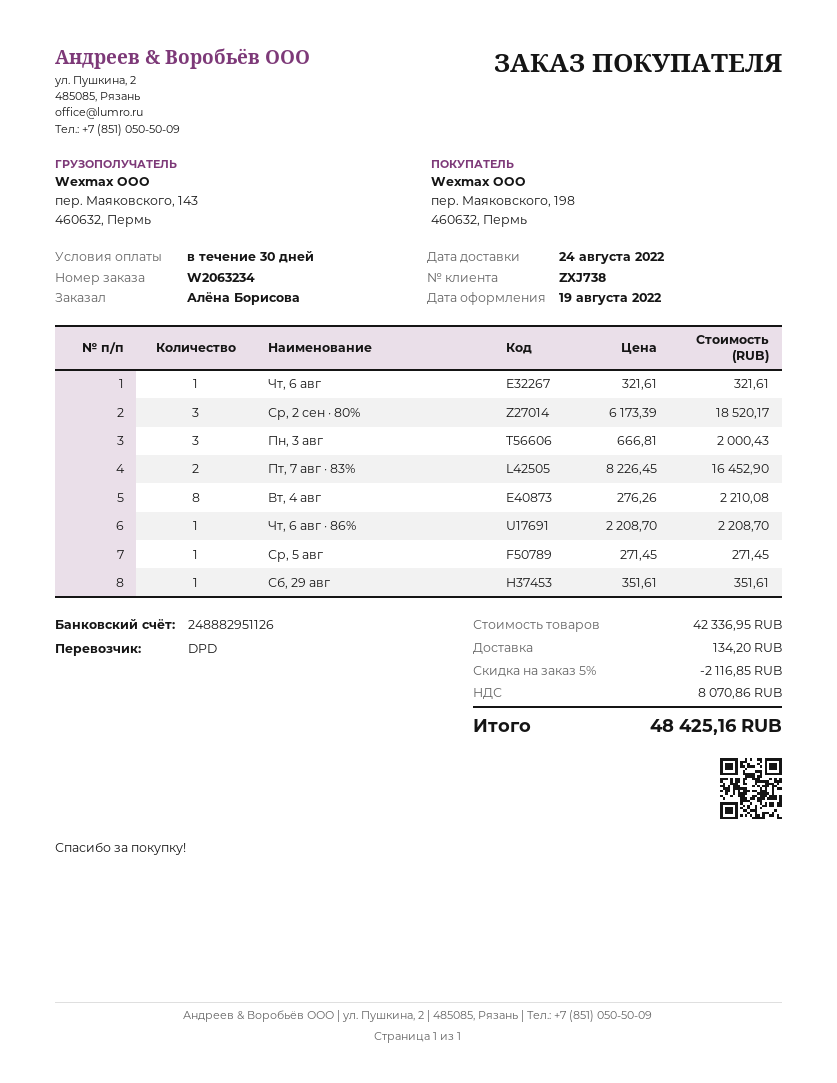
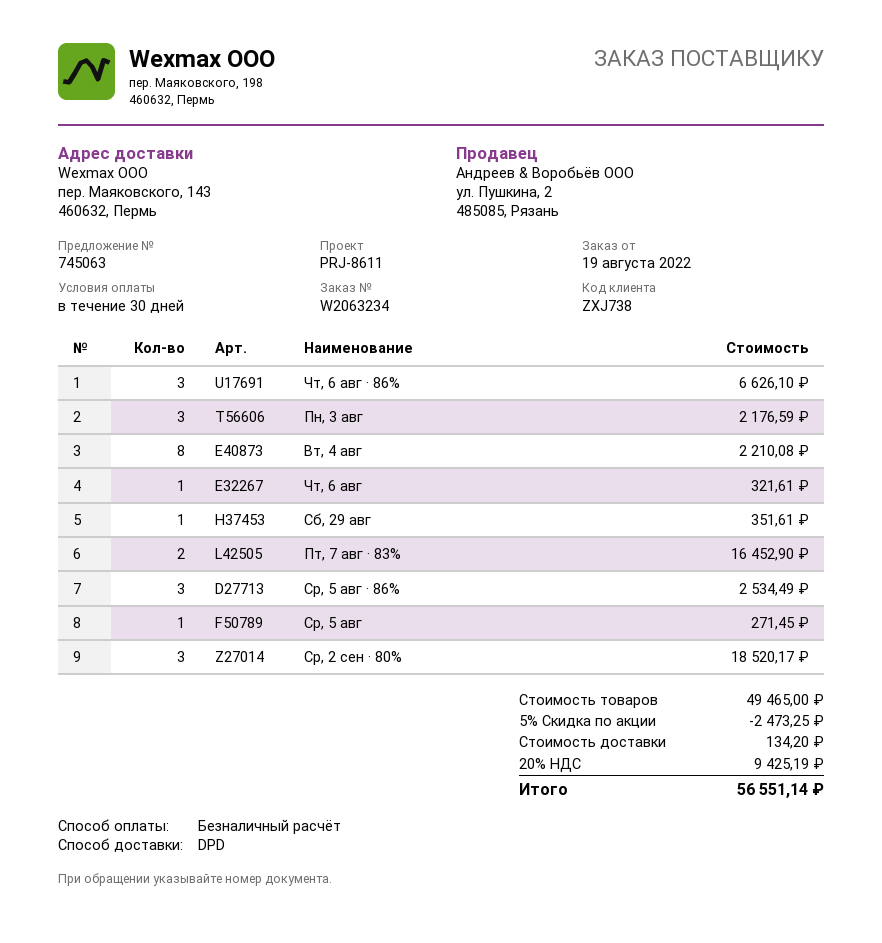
Пн, 3 авг: 3 for 2000.43 -> 3 for 2176.59
Чт, 6 авг · 86%: 1 for 2208.70 -> 3 for 6626.10
Ср, 5 авг · 86%: none -> 3 for 2534.49
subtotal: 42336.95 -> 49465.00
discount: 5% = 2116.85 -> 5% = 2473.25
tax: 8070.86 -> 9425.19
total: 48425.16 -> 56551.14

